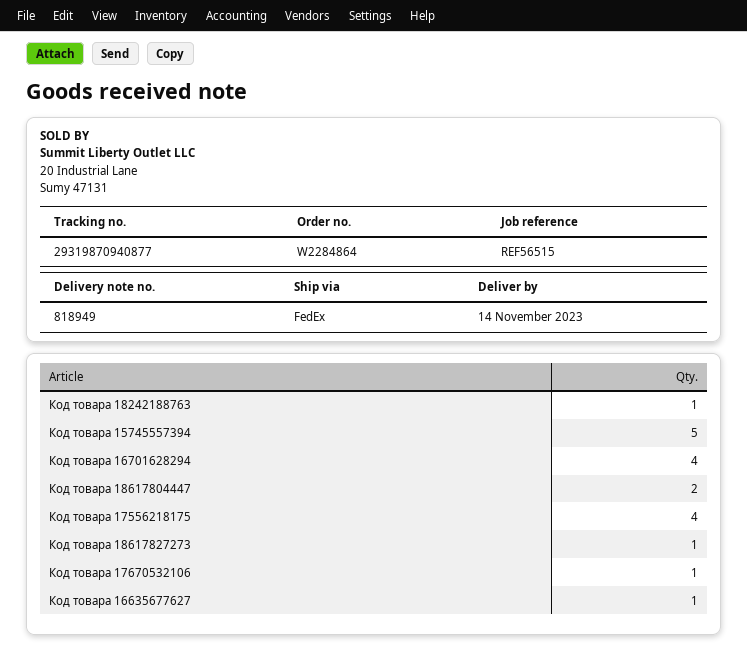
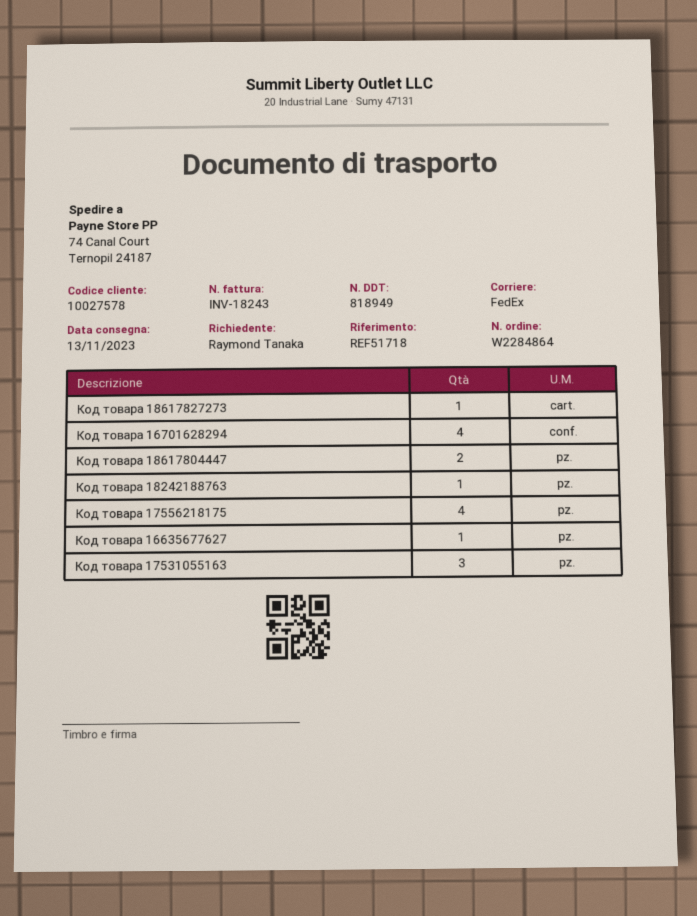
delivery date: 2023-11-14 -> 2023-11-13
reference: REF56515 -> REF51718
Код товара 15745557394: 5 -> none
Код товара 17670532106: 1 -> none
Код товара 17531055163: none -> 3

